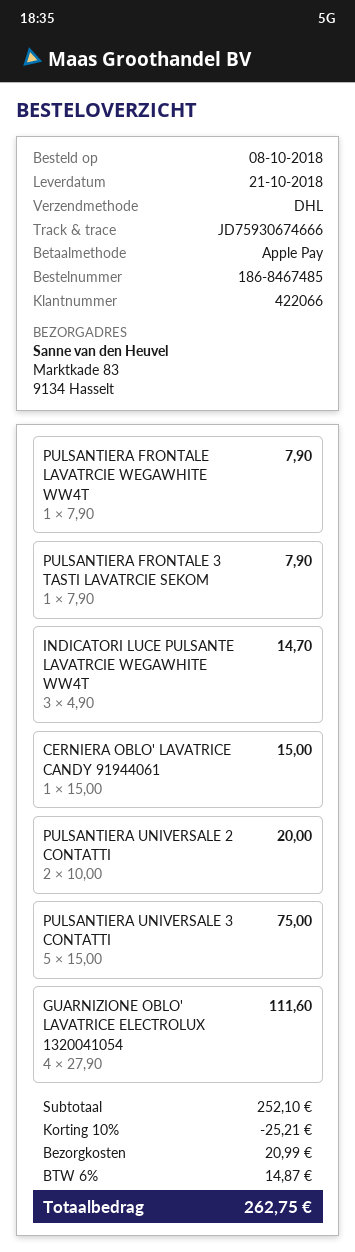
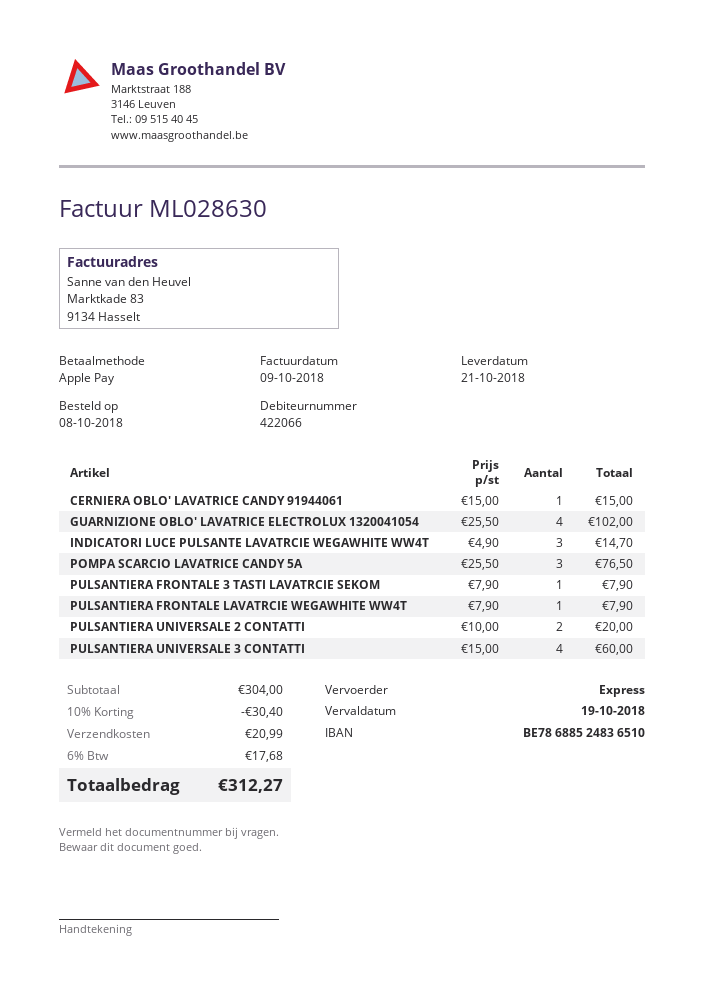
shipping method: DHL -> express
PULSANTIERA UNIVERSALE 3 CONTATTI: 5 x 15.00 = 75.00 -> 4 x 15.00 = 60.00
GUARNIZIONE OBLO' LAVATRICE ELECTROLUX 1320041054: 4 x 27.90 = 111.60 -> 4 x 25.50 = 102.00
POMPA SCARCIO LAVATRICE CANDY 5A: none -> 3 x 25.50 = 76.50
subtotal: 252.10 -> 304.00
discount: 10% = 25.21 -> 10% = 30.40
tax: 6% = 14.87 -> 6% = 17.68
total: 262.75 -> 312.27

